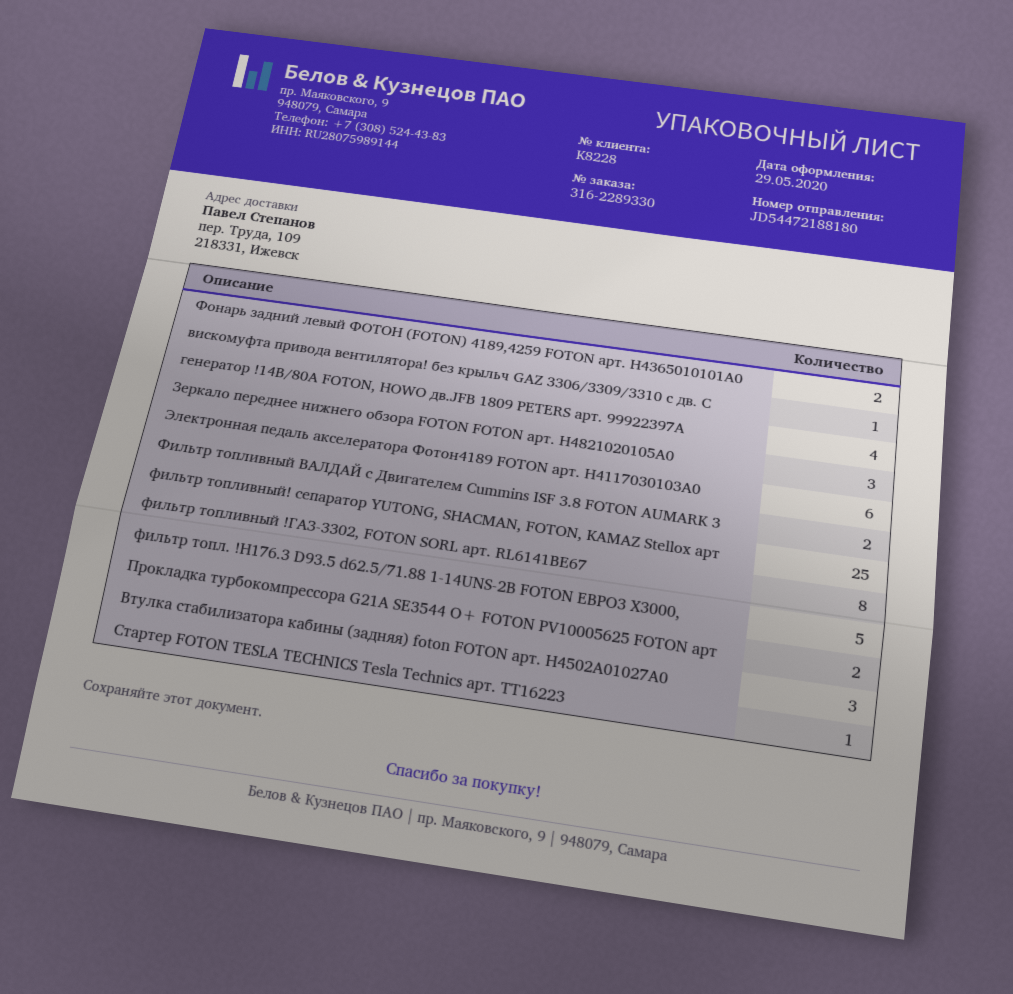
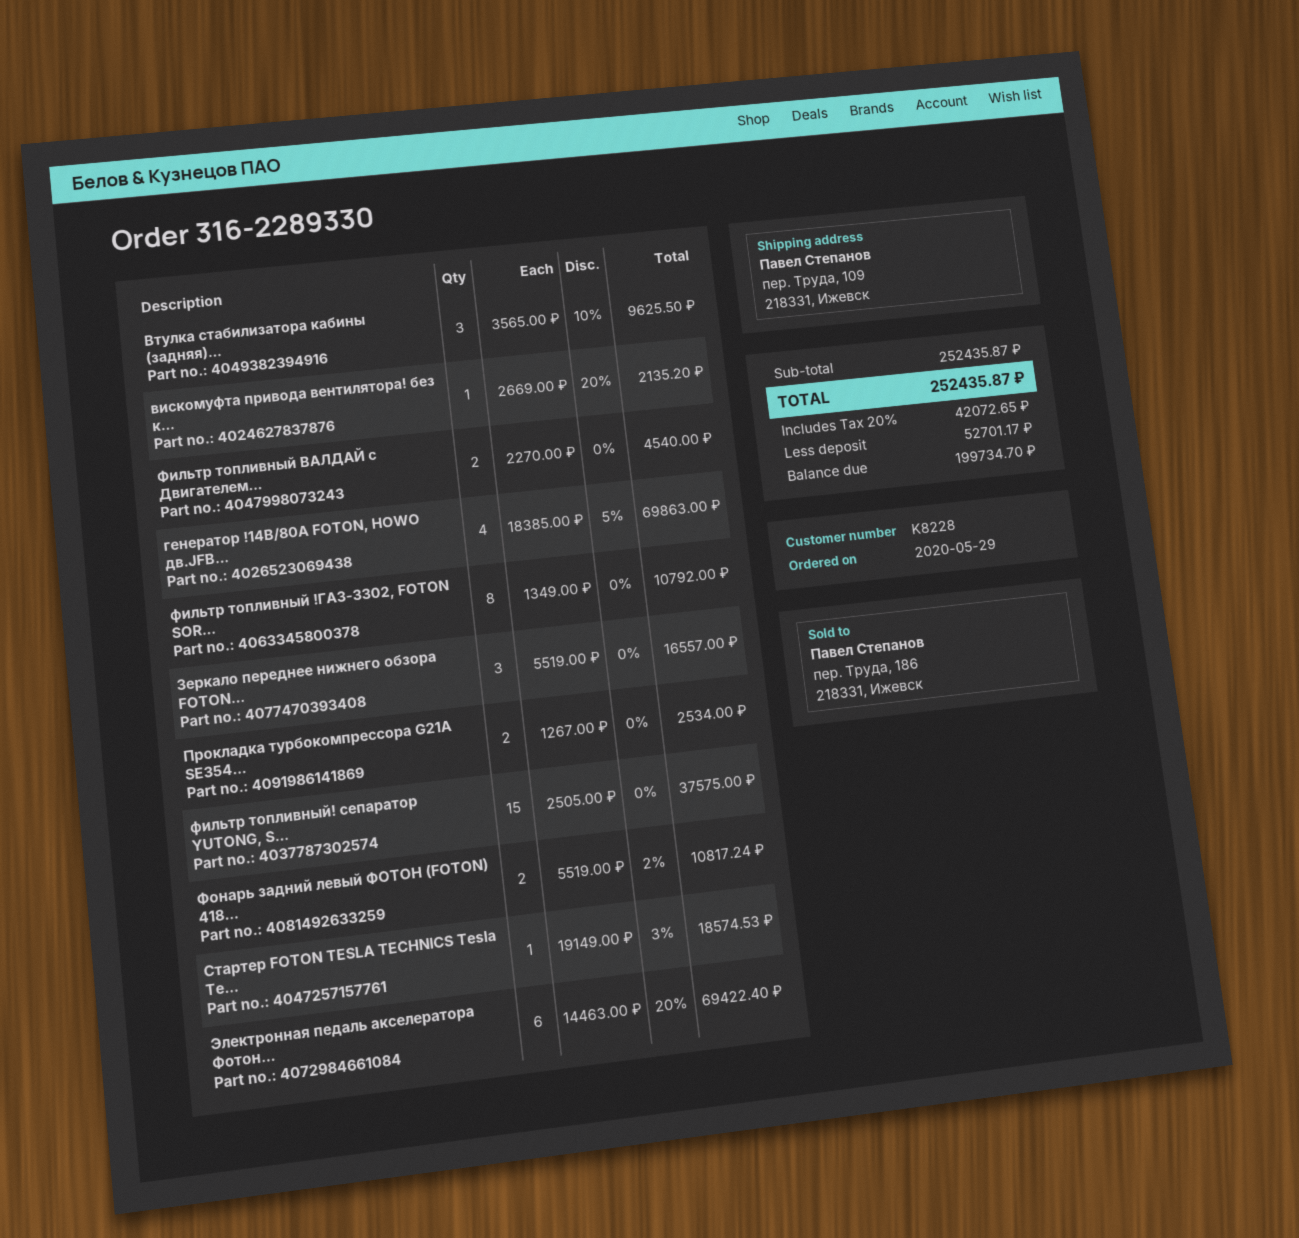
фильтр топливный! cепаратор YUTONG, SHACMAN, FOTON, KAMAZ Stellox арт: 25 -> 15
фильтр топл. !H176.3 D93.5 d62.5/71.88 1-14UNS-2B FOTON ЕВРО3 X3000,: 5 -> none

